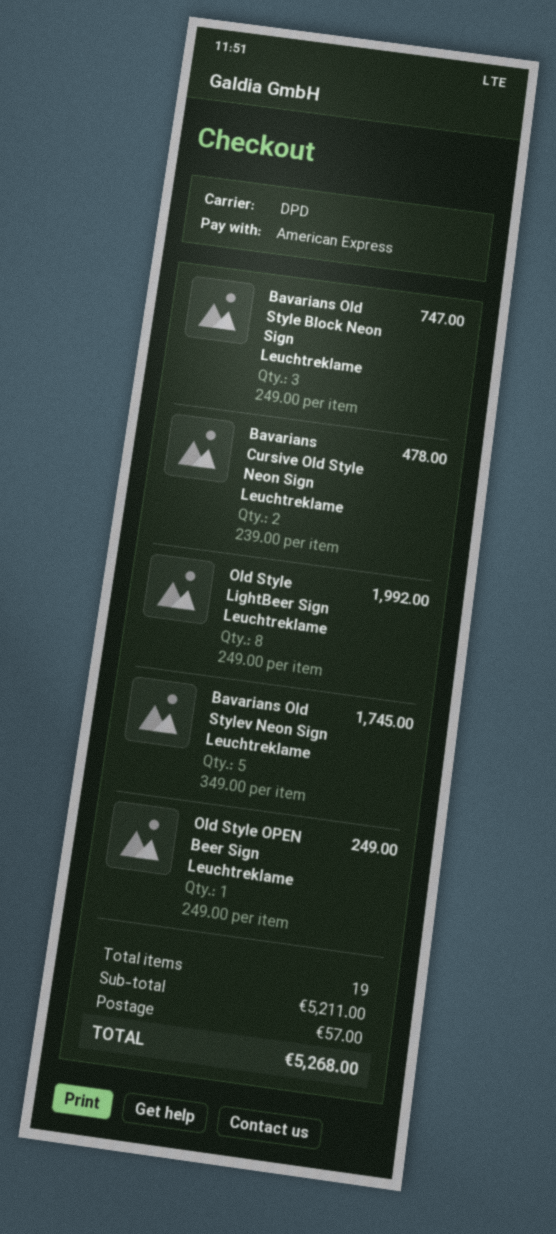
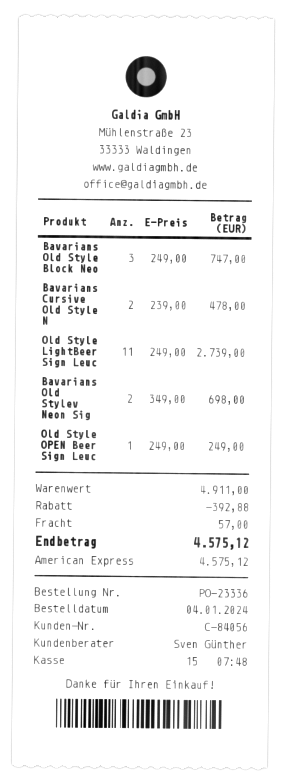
Old Style LightBeer Sign Leuchtreklame: 8 x 249.00 = 1992.00 -> 11 x 249.00 = 2739.00
Bavarians Old Stylev Neon Sign Leuchtreklame: 5 x 349.00 = 1745.00 -> 2 x 349.00 = 698.00
subtotal: 5211.00 -> 4911.00
discount: none -> 392.88
total: 5268.00 -> 4575.12

